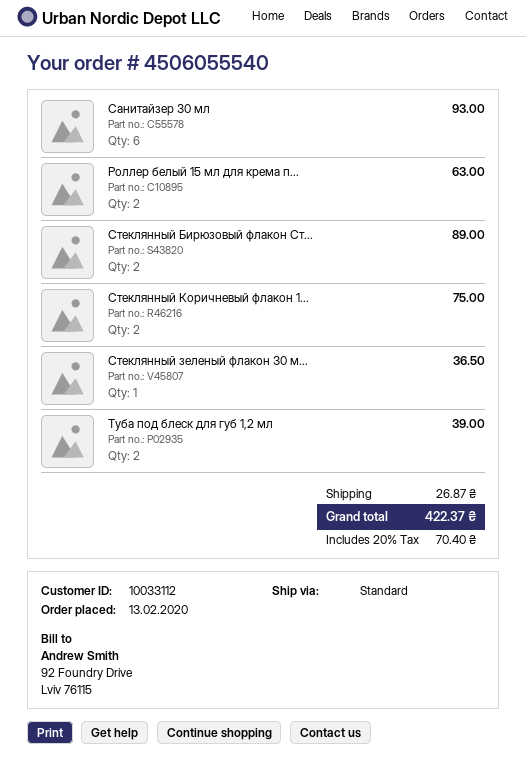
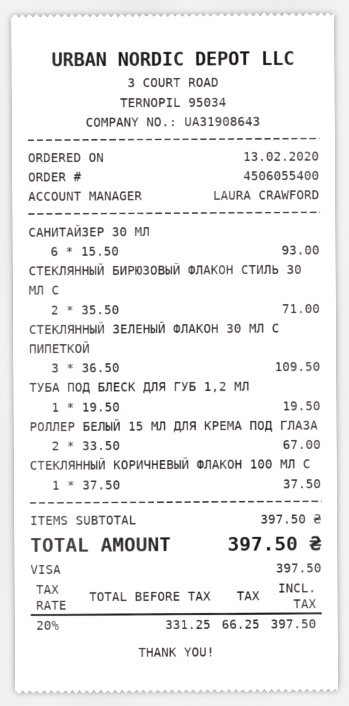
order number: 4506055540 -> 4506055400
Роллер белый 15 мл для крема п...: 2 for 63.00 -> 2 for 67.00
Стеклянный Бирюзовый флакон Ст...: 2 for 89.00 -> 2 for 71.00
Стеклянный Коричневый флакон 1...: 2 for 75.00 -> 1 for 37.50
Стеклянный зеленый флакон 30 м...: 1 for 36.50 -> 3 for 109.50
Туба под блеск для губ 1,2 мл: 2 for 39.00 -> 1 for 19.50
shipping: 26.87 -> none
tax: 20% = 70.40 -> 20% = 66.25
total: 422.37 -> 397.50

